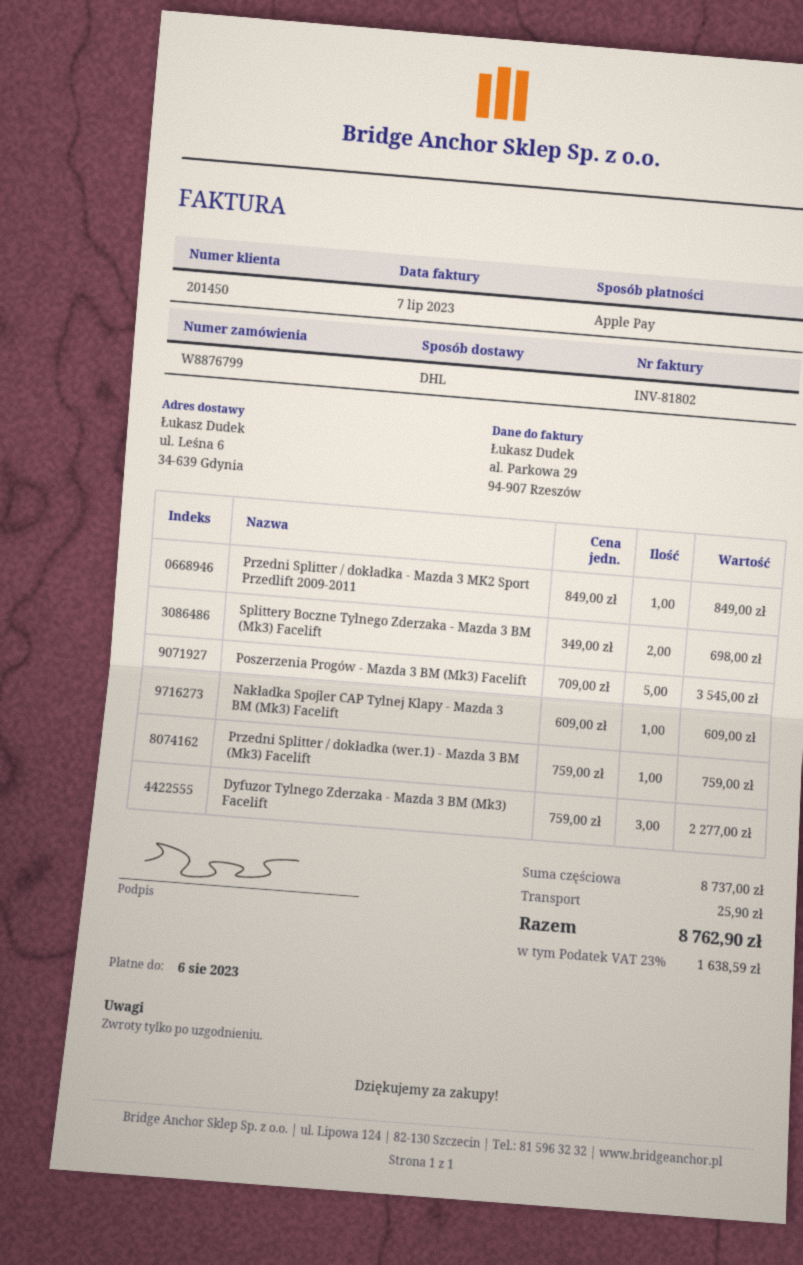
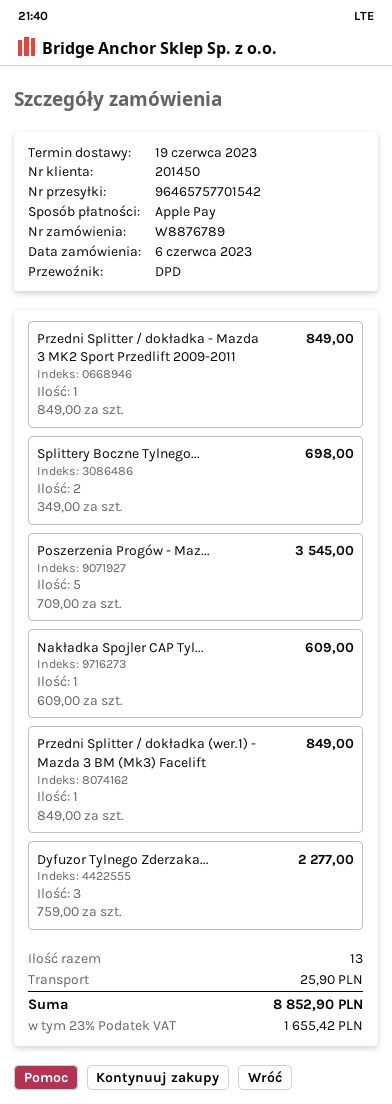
order number: W8876799 -> W8876789
shipping method: DHL -> DPD
Przedni Splitter / dokładka (wer.1) - Mazda 3 BM (Mk3) Facelift: 1 x 759.00 = 759.00 -> 1 x 849.00 = 849.00
tax: 23% = 1638.59 -> 23% = 1655.42
total: 8762.90 -> 8852.90

